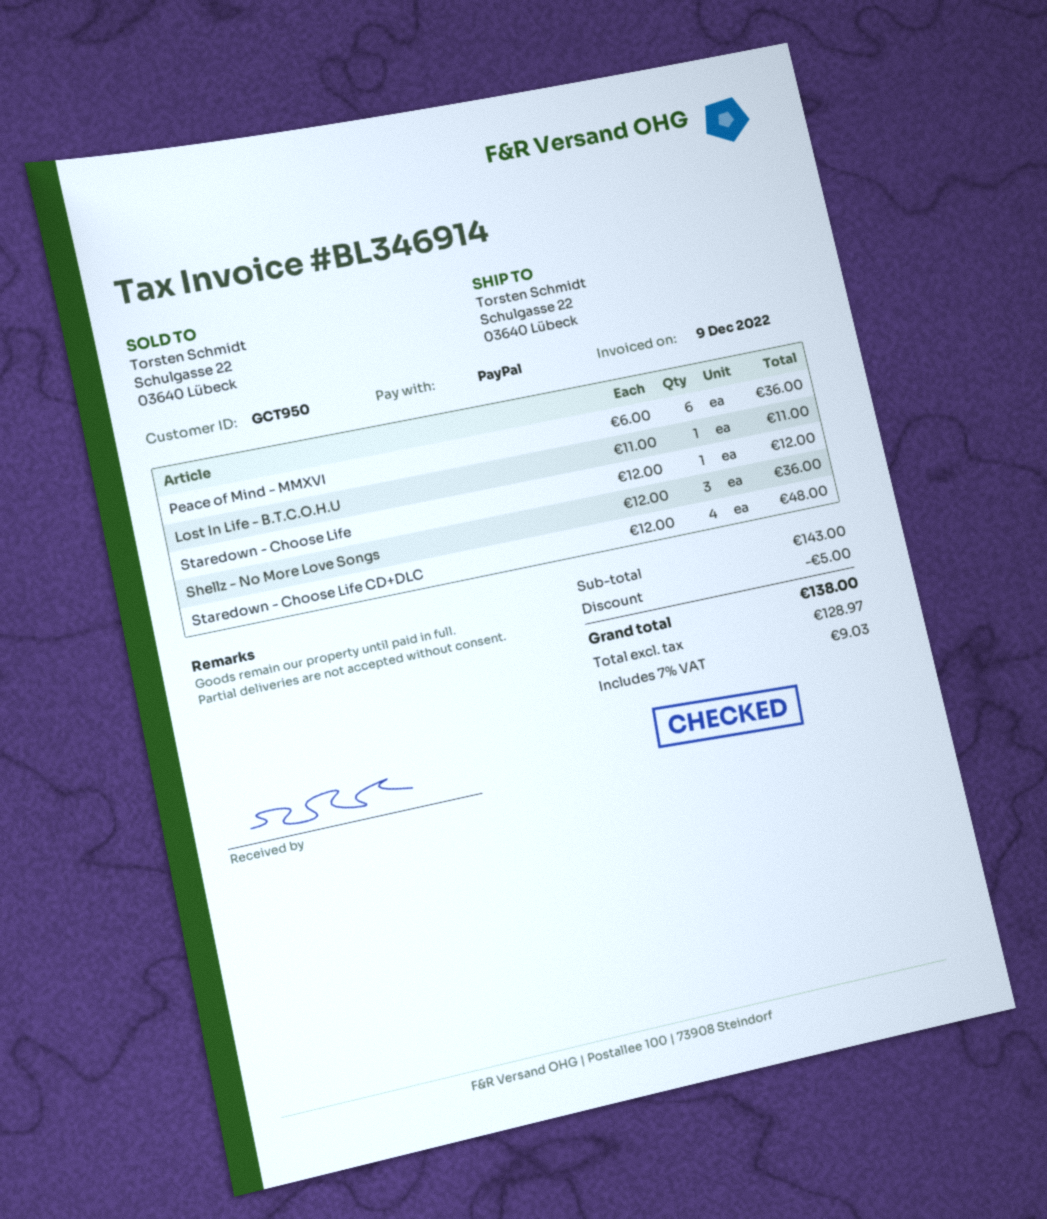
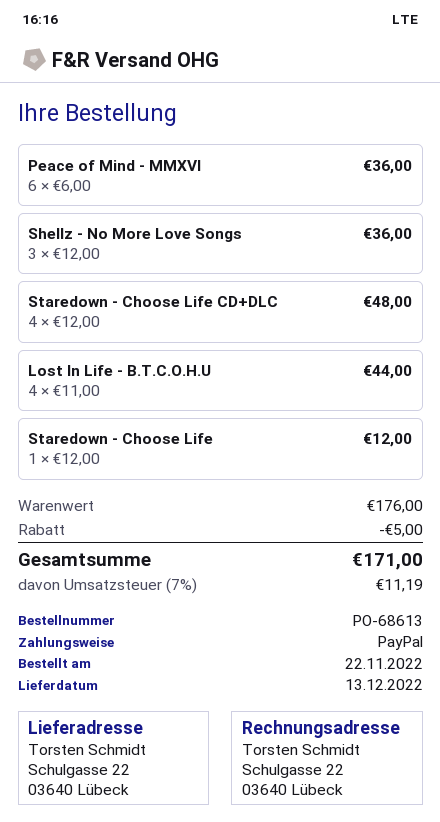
Lost In Life - B.T.C.O.H.U: 1 x 11.00 = 11.00 -> 4 x 11.00 = 44.00
subtotal: 143.00 -> 176.00
tax: 7% = 9.03 -> 7% = 11.19
total: 138.00 -> 171.00

